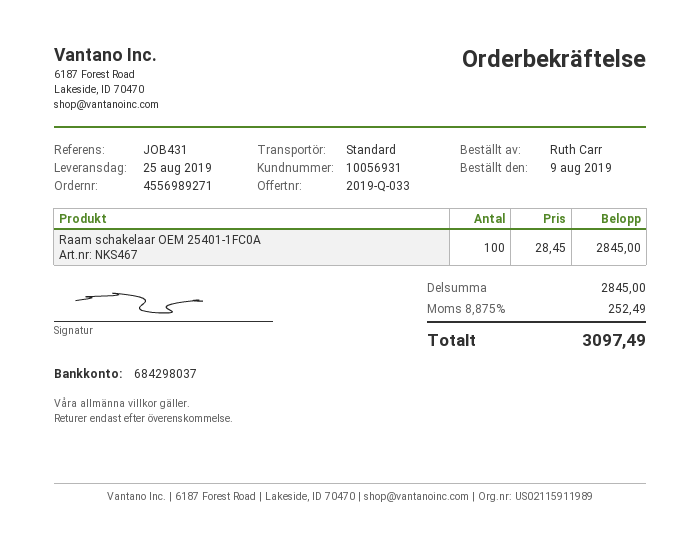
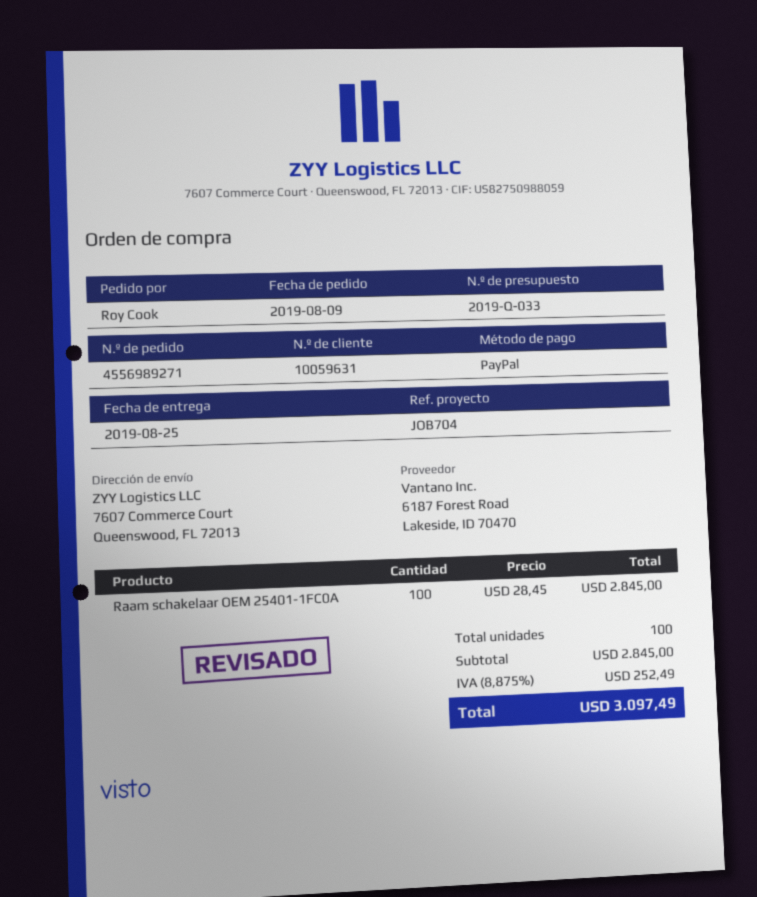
customer number: 10056931 -> 10059631
reference: JOB431 -> JOB704
ordered by: Ruth Carr -> Roy Cook

